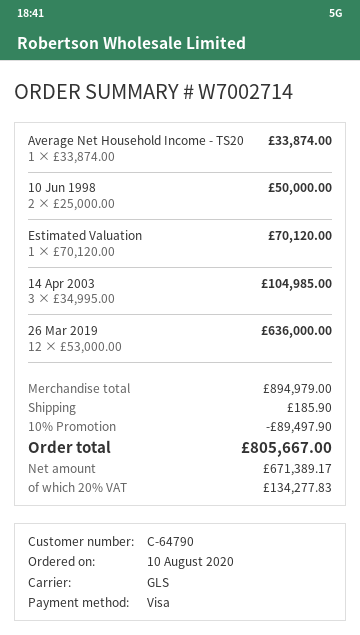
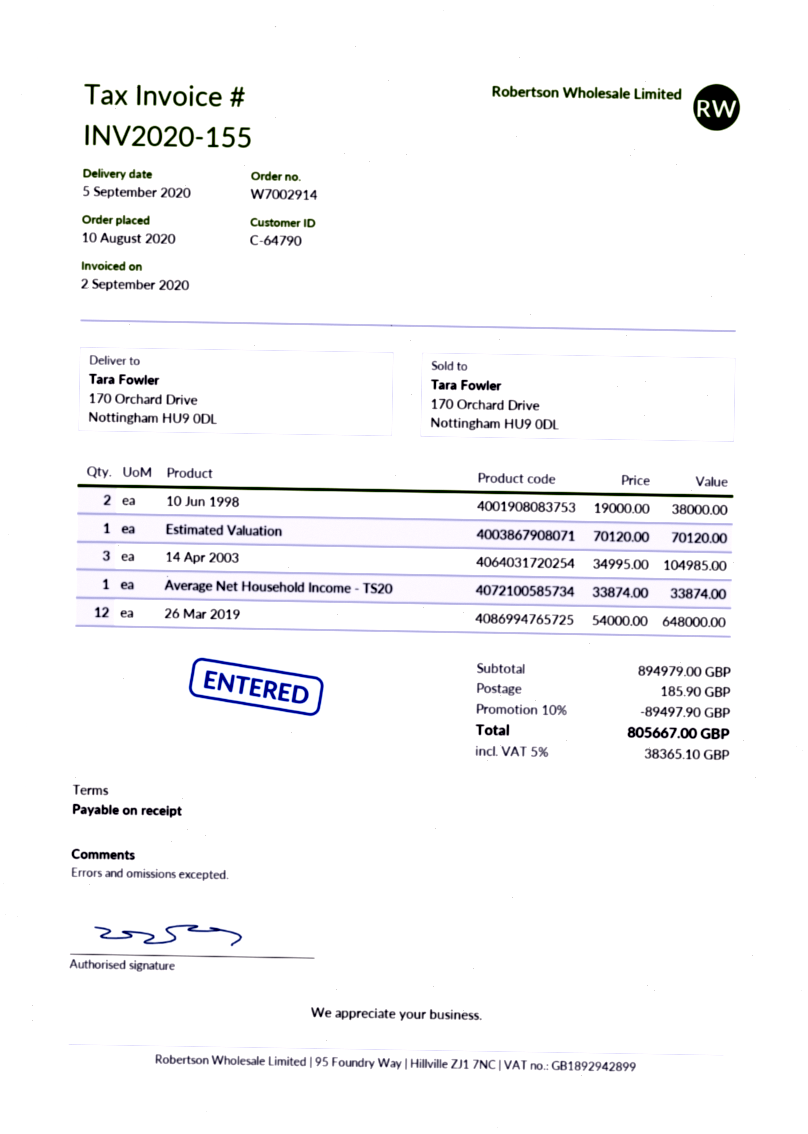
order number: W7002714 -> W7002914
10 Jun 1998: 2 x 25000.00 = 50000.00 -> 2 x 19000.00 = 38000.00
26 Mar 2019: 12 x 53000.00 = 636000.00 -> 12 x 54000.00 = 648000.00
tax: 20% = 134277.83 -> 5% = 38365.10

